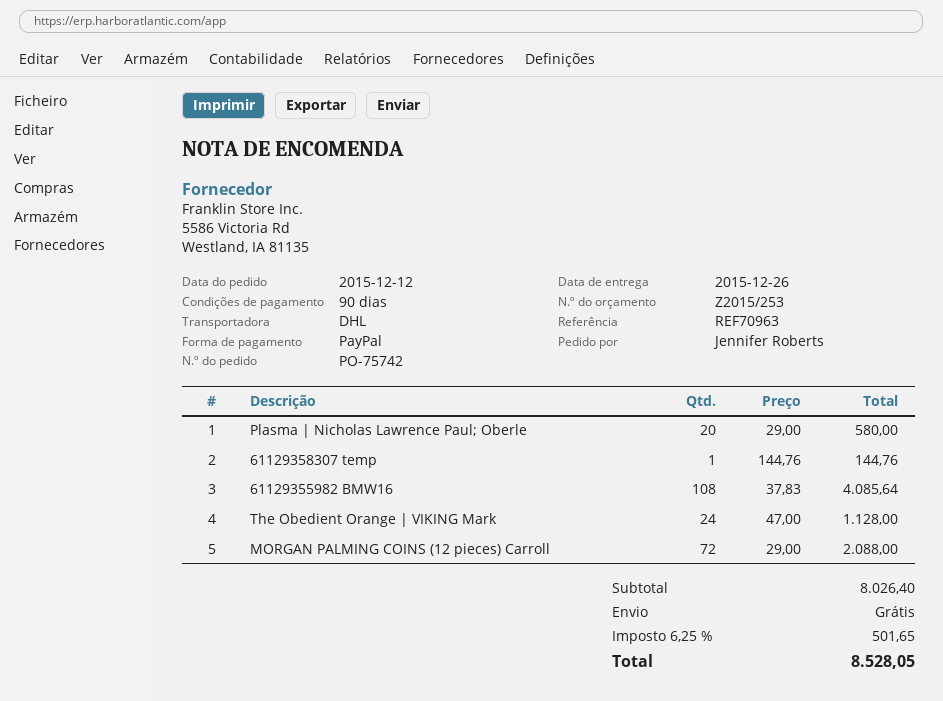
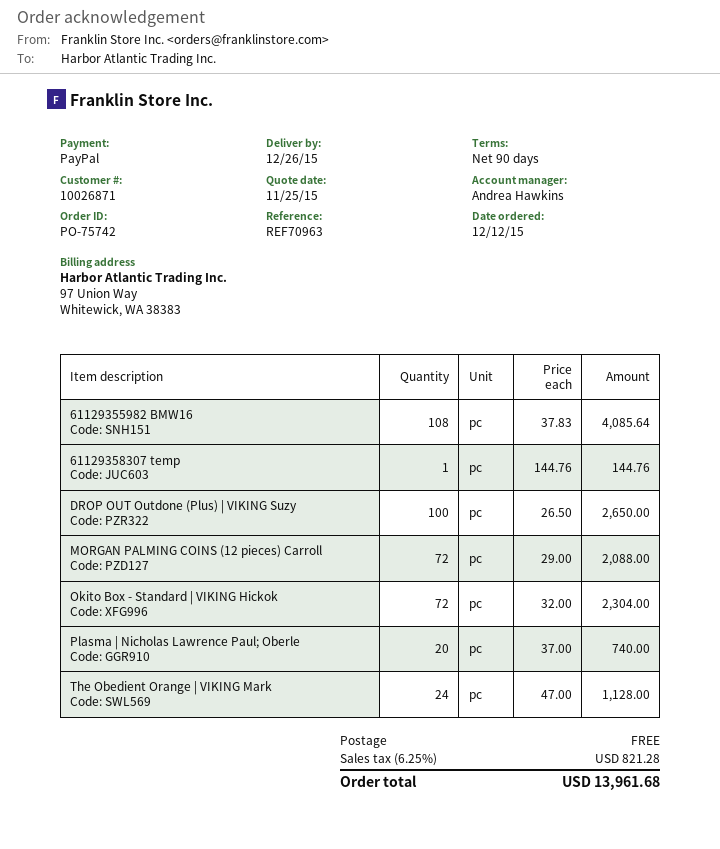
Plasma | Nicholas Lawrence Paul; Oberle: 20 x 29.00 = 580.00 -> 20 x 37.00 = 740.00
DROP OUT Outdone (Plus) | VIKING Suzy: none -> 100 x 26.50 = 2650.00
Okito Box - Standard | VIKING Hickok: none -> 72 x 32.00 = 2304.00
tax: 6.25% = 501.65 -> 6.25% = 821.28
total: 8528.05 -> 13961.68

